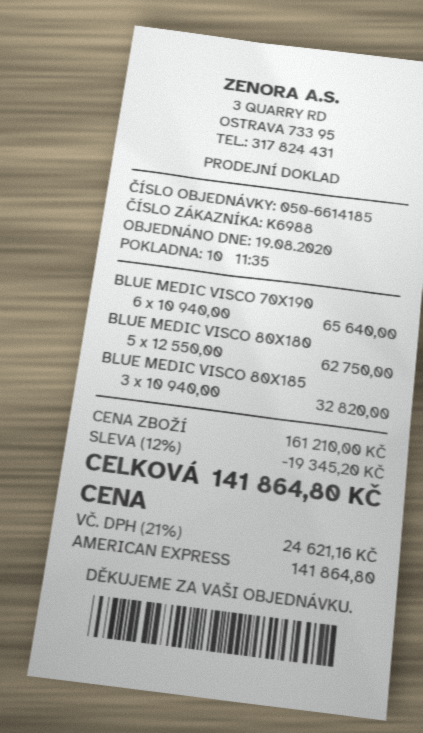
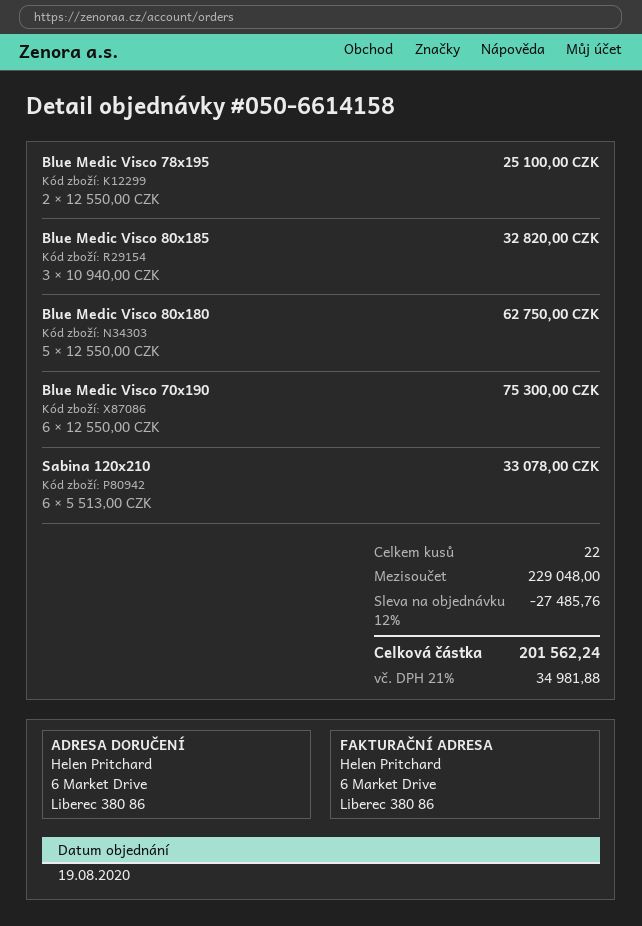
order number: 050-6614185 -> 050-6614158
BLUE MEDIC VISCO 70X190: 6 x 10940.00 = 65640.00 -> 6 x 12550.00 = 75300.00
Blue Medic Visco 78x195: none -> 2 x 12550.00 = 25100.00
Sabina 120x210: none -> 6 x 5513.00 = 33078.00
subtotal: 161210.00 -> 229048.00
discount: 12% = 19345.20 -> 12% = 27485.76
tax: 21% = 24621.16 -> 21% = 34981.88
total: 141864.80 -> 201562.24

